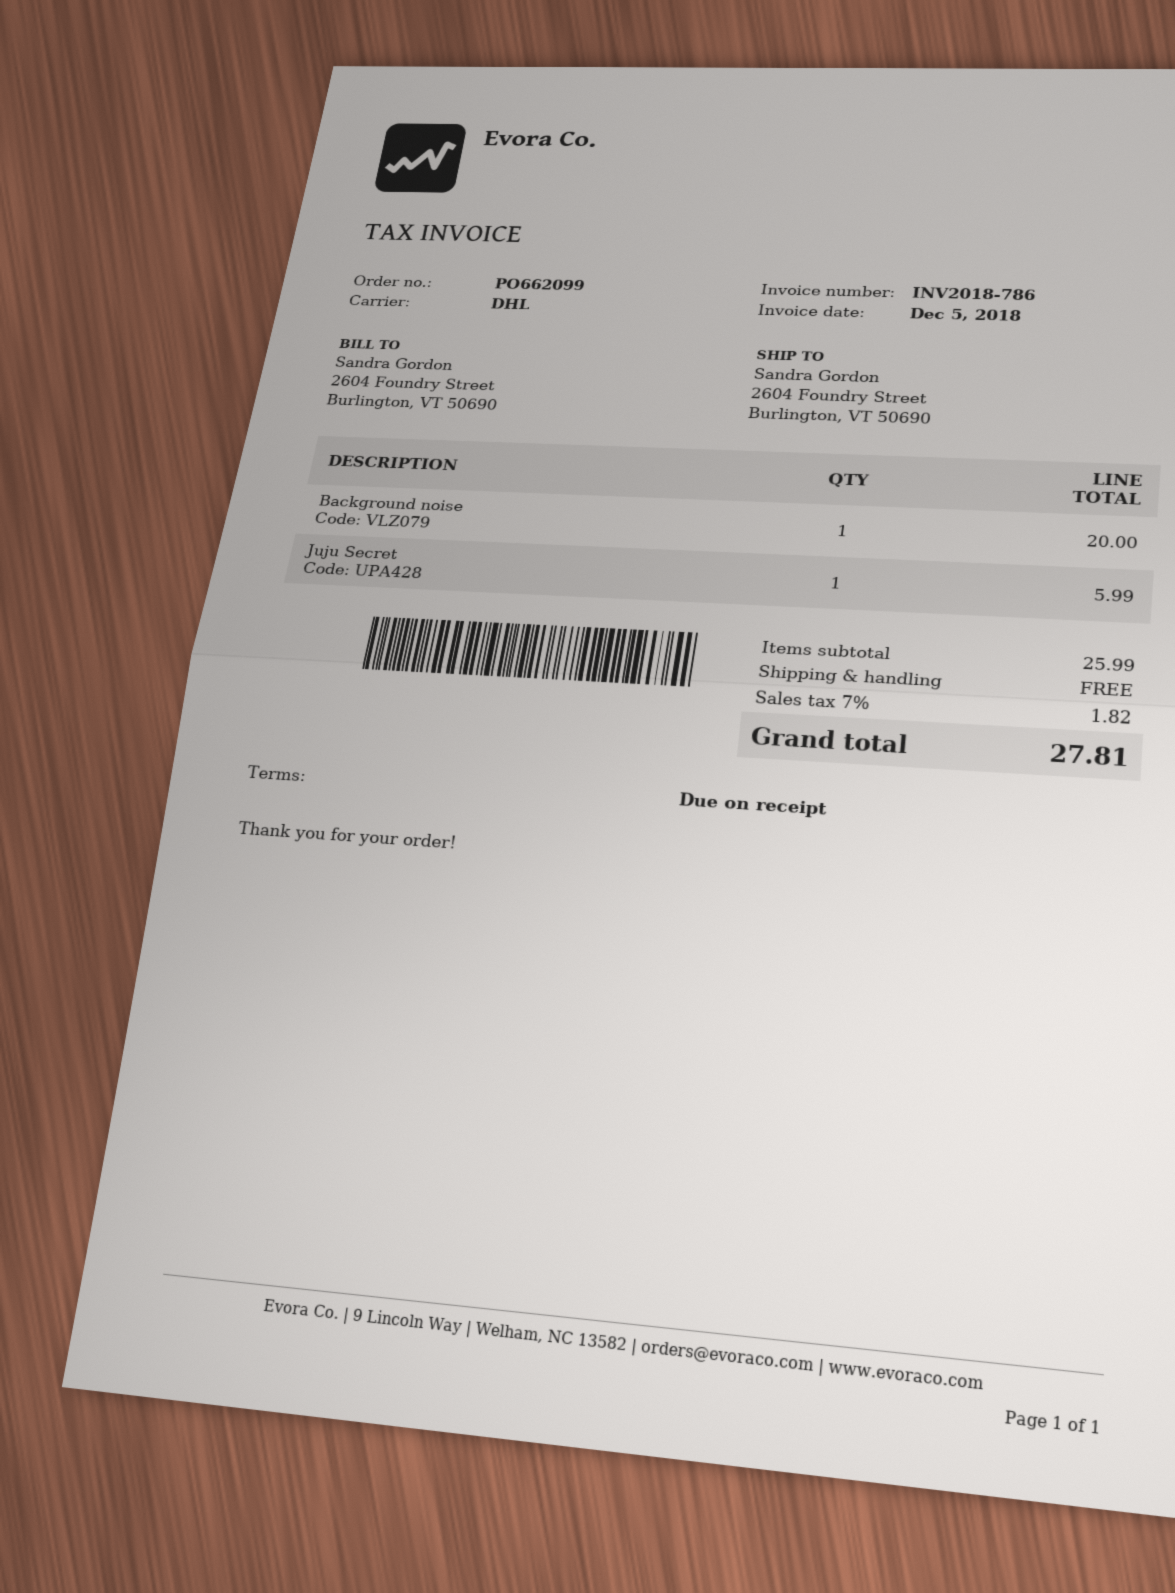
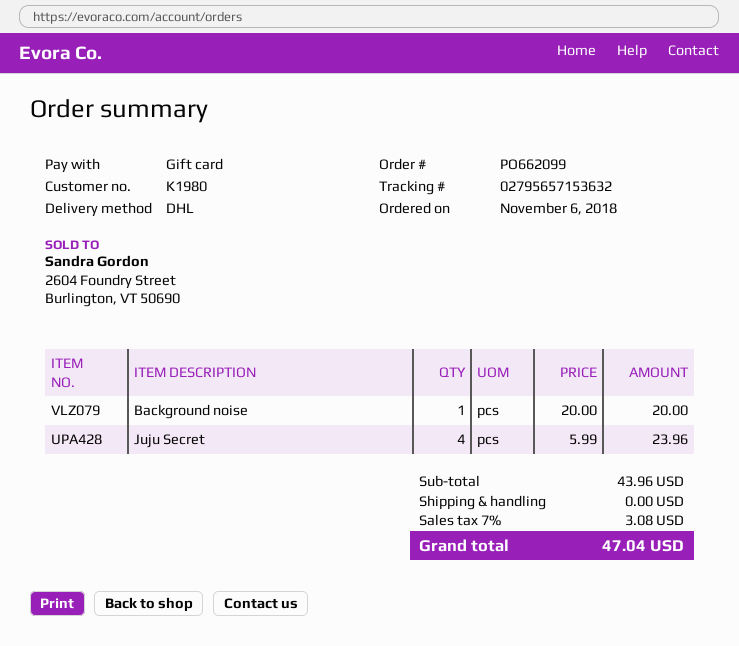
Juju Secret: 1 for 5.99 -> 4 for 23.96
subtotal: 25.99 -> 43.96
tax: 7% = 1.82 -> 7% = 3.08
total: 27.81 -> 47.04

